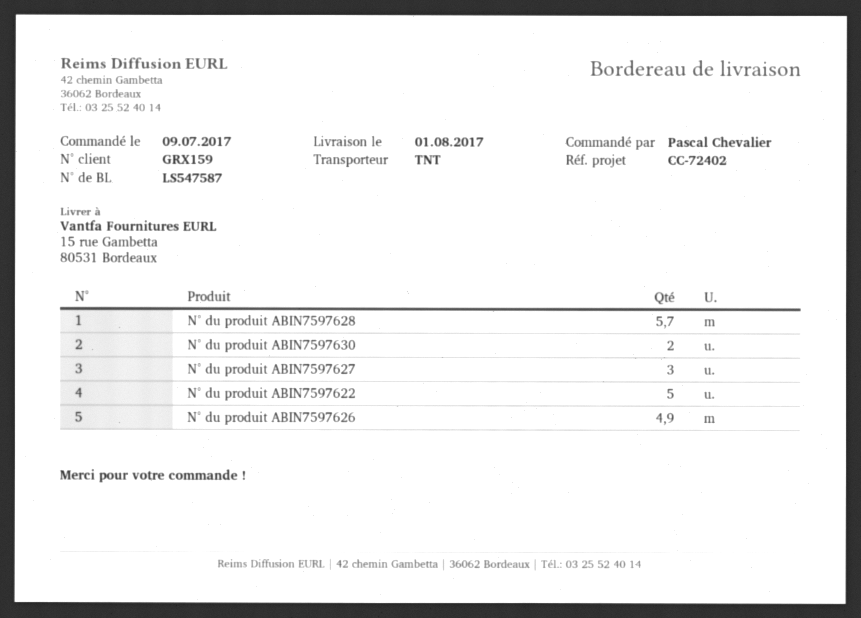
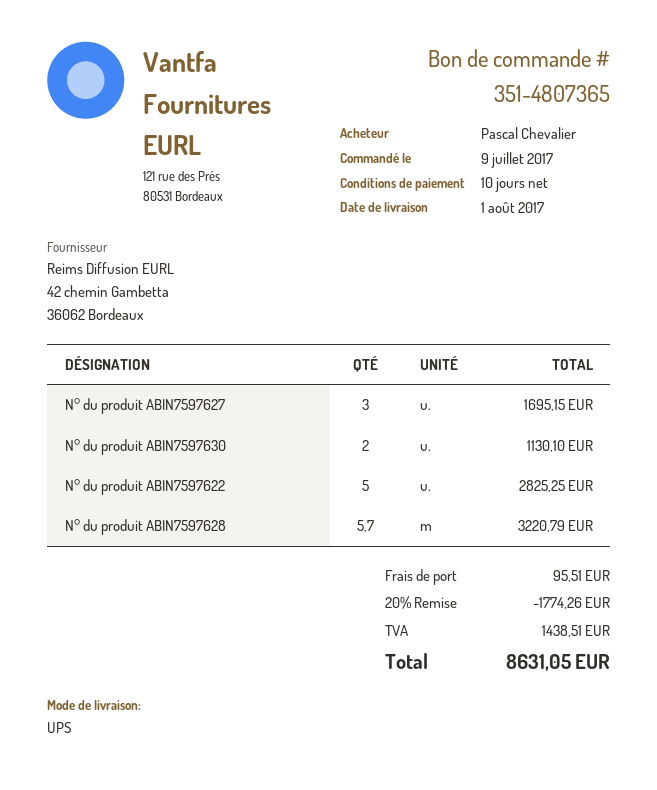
shipping method: TNT -> UPS
N° du produit ABIN7597626: 4.9 -> none

